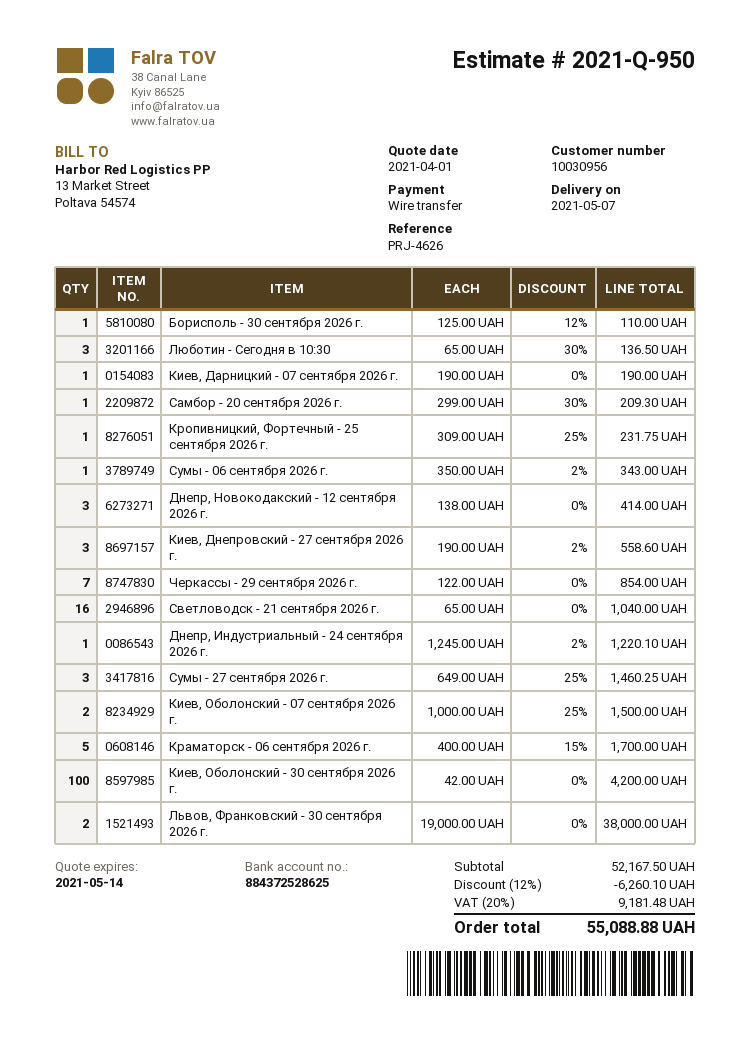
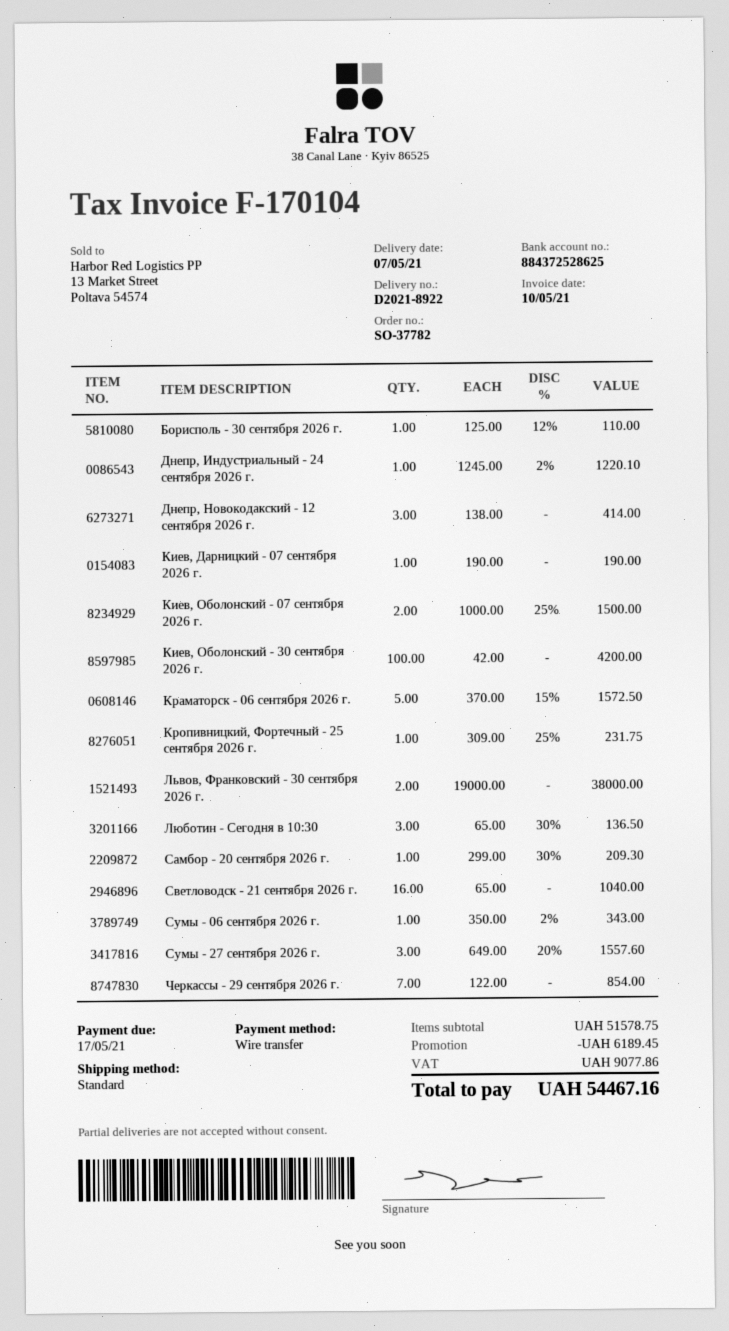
Киев, Днепровский - 27 сентября 2026 г.: 3 x 190.00 - 2% = 558.60 -> none
Сумы - 27 сентября 2026 г.: 3 x 649.00 - 25% = 1460.25 -> 3 x 649.00 - 20% = 1557.60
Краматорск - 06 сентября 2026 г.: 5 x 400.00 - 15% = 1700.00 -> 5 x 370.00 - 15% = 1572.50
subtotal: 52167.50 -> 51578.75
discount: 6260.10 -> 6189.45
tax: 9181.48 -> 9077.86
total: 55088.88 -> 54467.16

